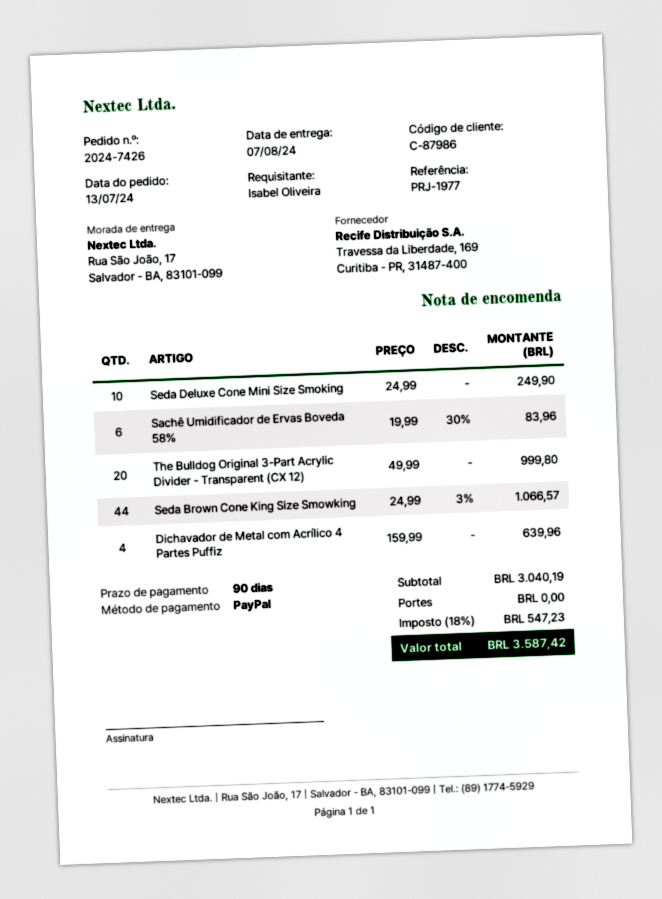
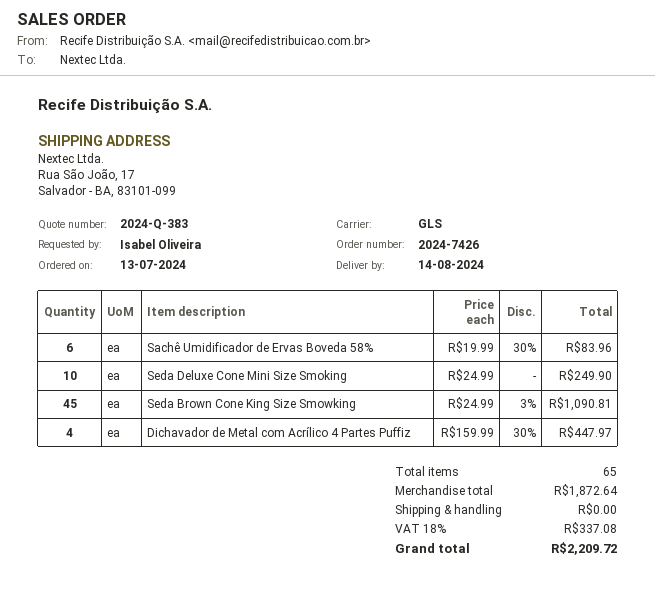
delivery date: 2024-08-07 -> 2024-08-14
The Bulldog Original 3-Part Acrylic Divider - Transparent (CX 12): 20 x 49.99 = 999.80 -> none
Seda Brown Cone King Size Smowking: 44 x 24.99 - 3% = 1066.57 -> 45 x 24.99 - 3% = 1090.81
Dichavador de Metal com Acrílico 4 Partes Puffiz: 4 x 159.99 = 639.96 -> 4 x 159.99 - 30% = 447.97
subtotal: 3040.19 -> 1872.64
tax: 18% = 547.23 -> 18% = 337.08
total: 3587.42 -> 2209.72

